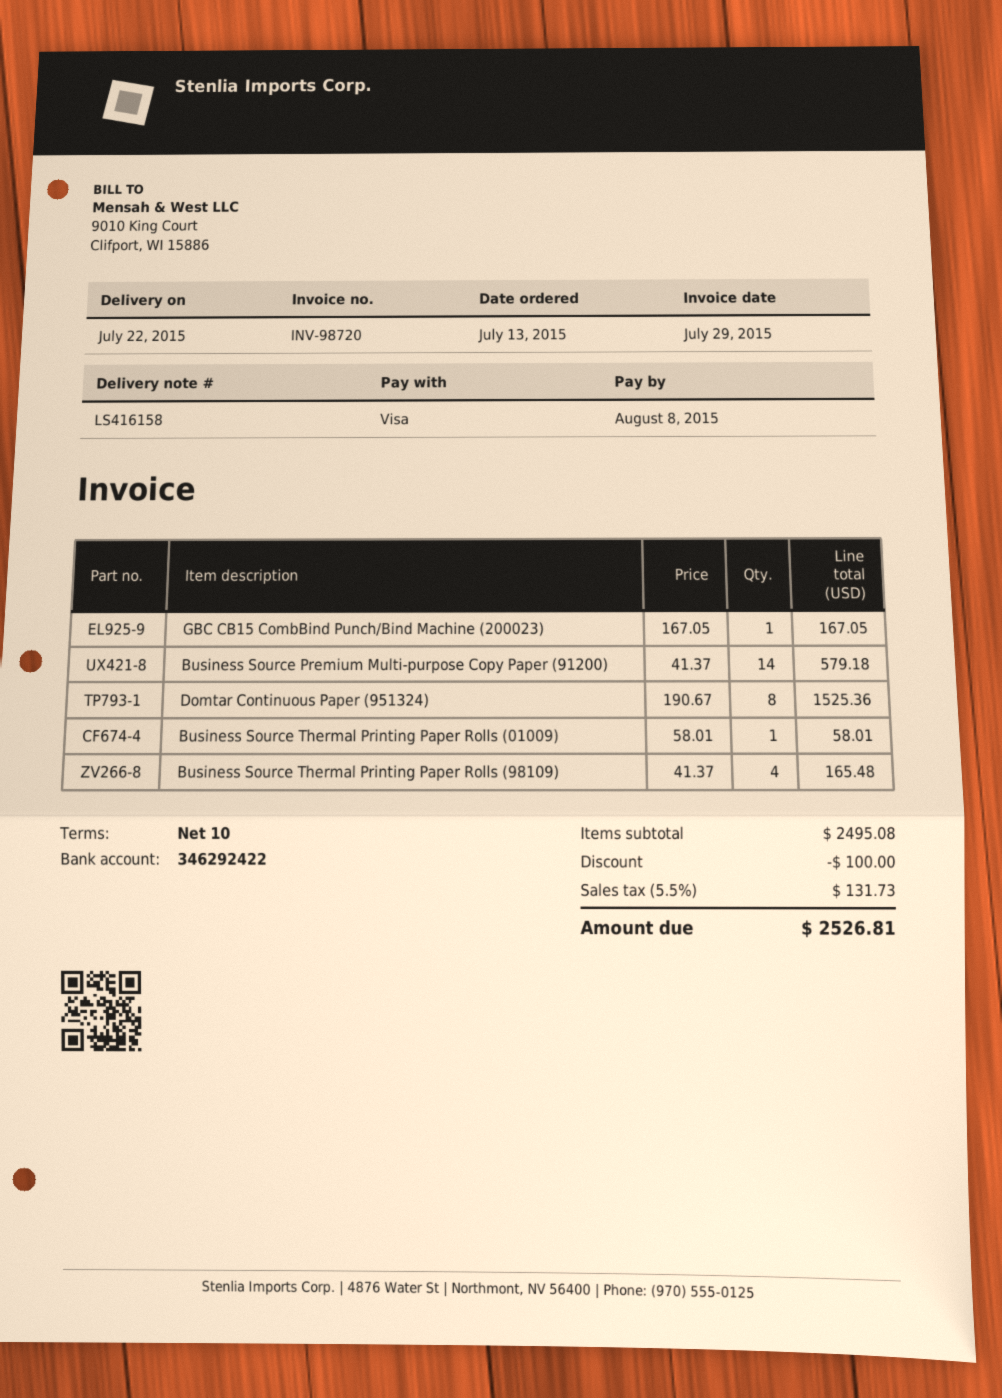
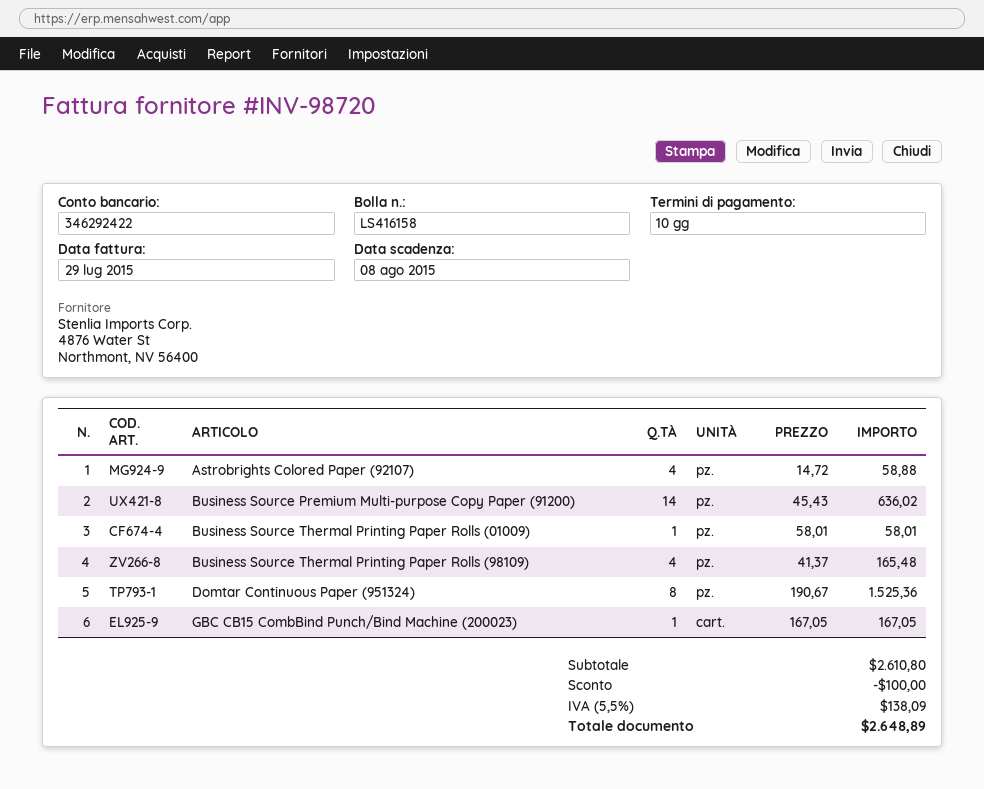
Business Source Premium Multi-purpose Copy Paper (91200): 14 x 41.37 = 579.18 -> 14 x 45.43 = 636.02
Astrobrights Colored Paper (92107): none -> 4 x 14.72 = 58.88
subtotal: 2495.08 -> 2610.80
tax: 5.5% = 131.73 -> 5.5% = 138.09
total: 2526.81 -> 2648.89

